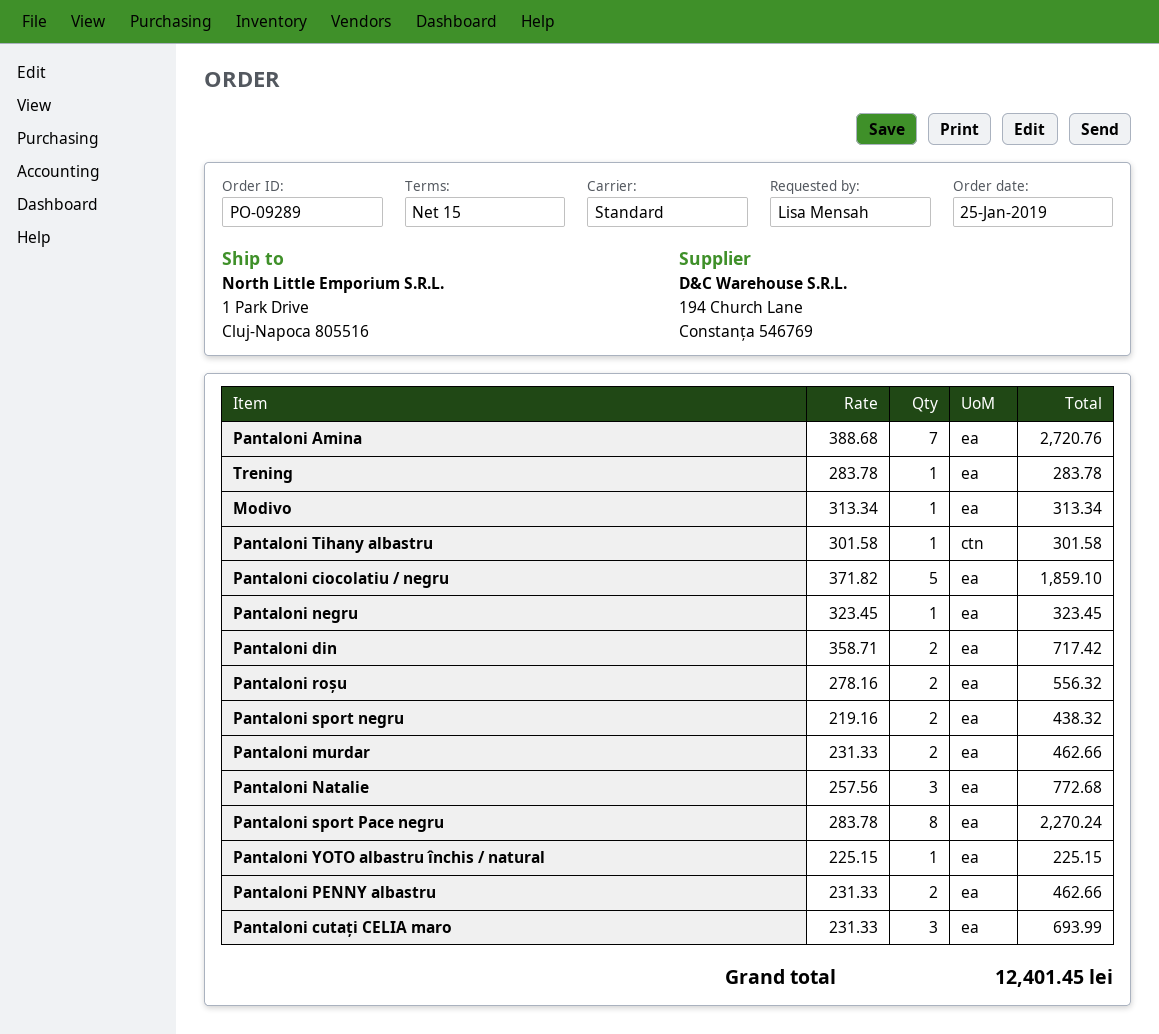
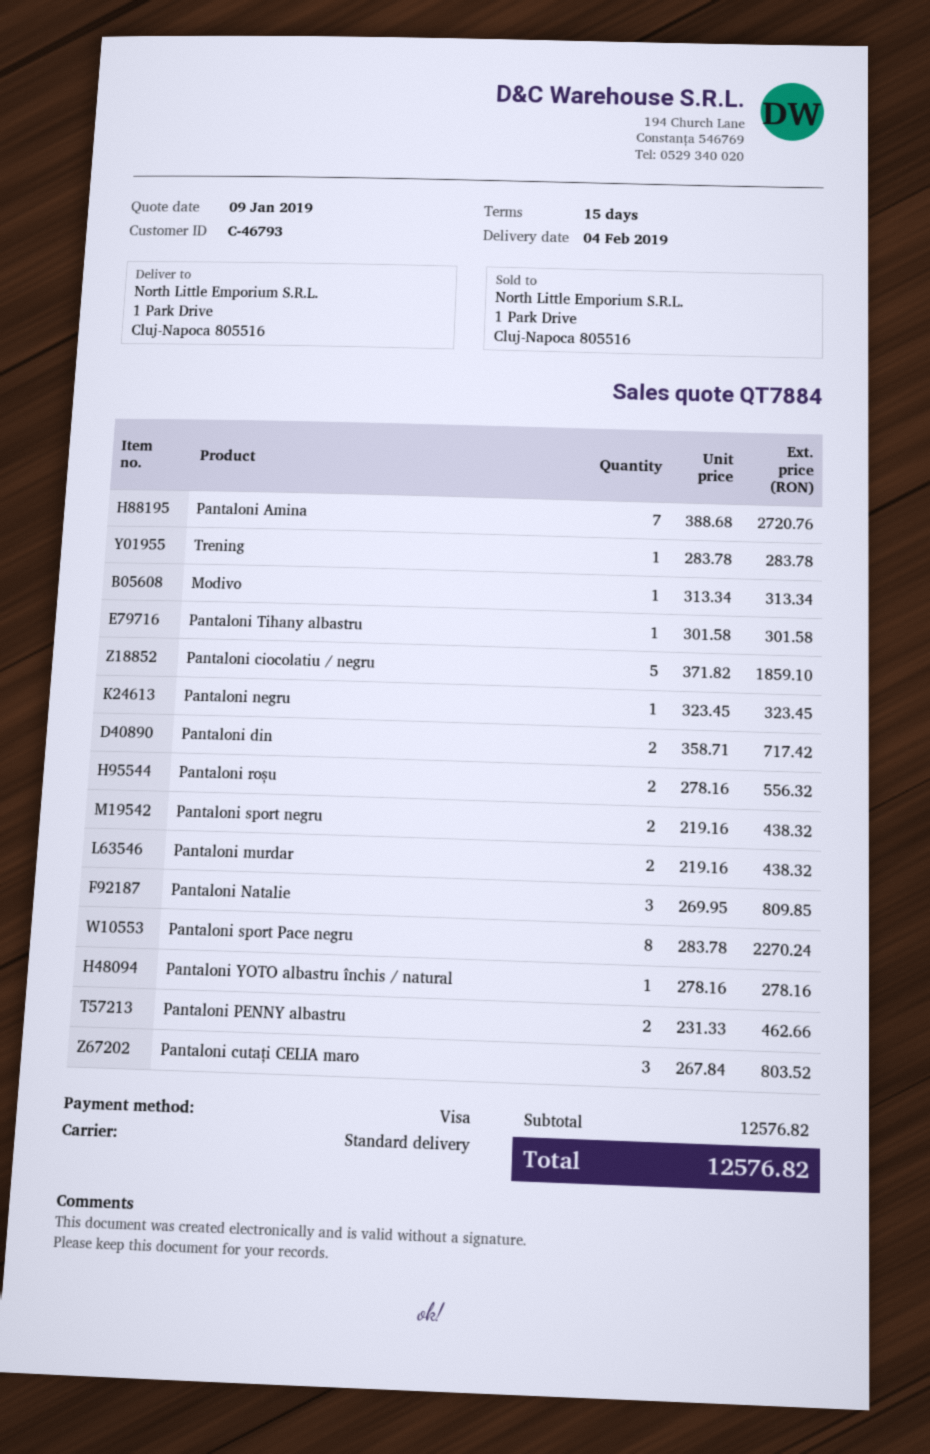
Pantaloni murdar: 2 x 231.33 = 462.66 -> 2 x 219.16 = 438.32
Pantaloni Natalie: 3 x 257.56 = 772.68 -> 3 x 269.95 = 809.85
Pantaloni YOTO albastru închis / natural: 1 x 225.15 = 225.15 -> 1 x 278.16 = 278.16
Pantaloni cutați CELIA maro: 3 x 231.33 = 693.99 -> 3 x 267.84 = 803.52
total: 12401.45 -> 12576.82

